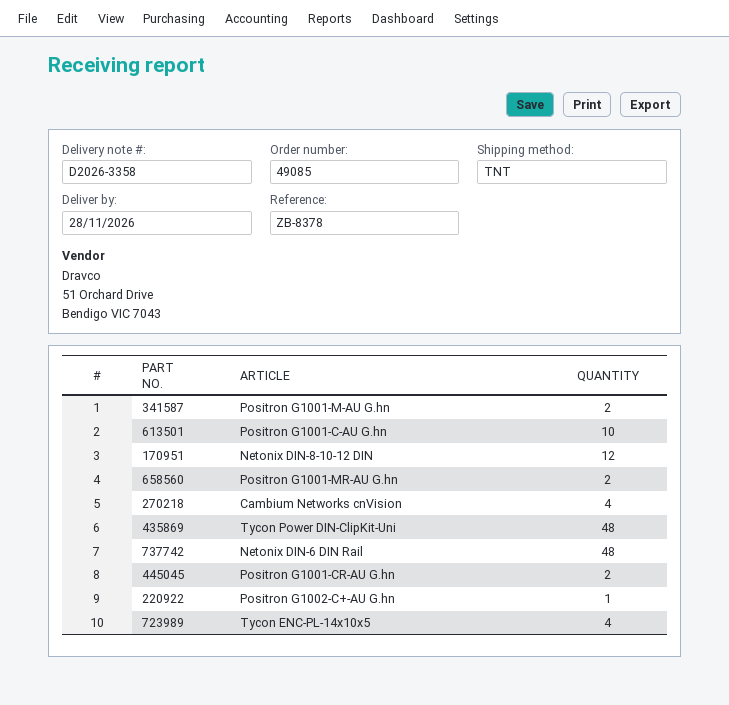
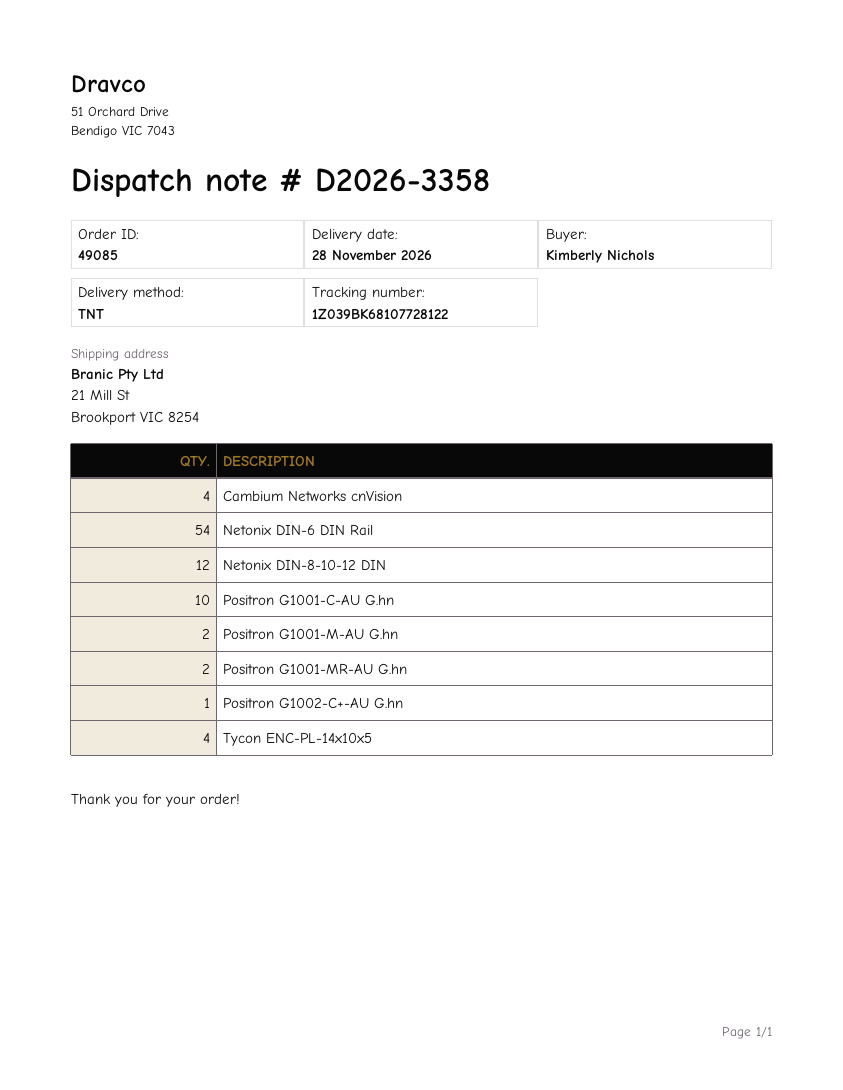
Tycon Power DIN-ClipKit-Uni: 48 -> none
Netonix DIN-6 DIN Rail: 48 -> 54
Positron G1001-CR-AU G.hn: 2 -> none

